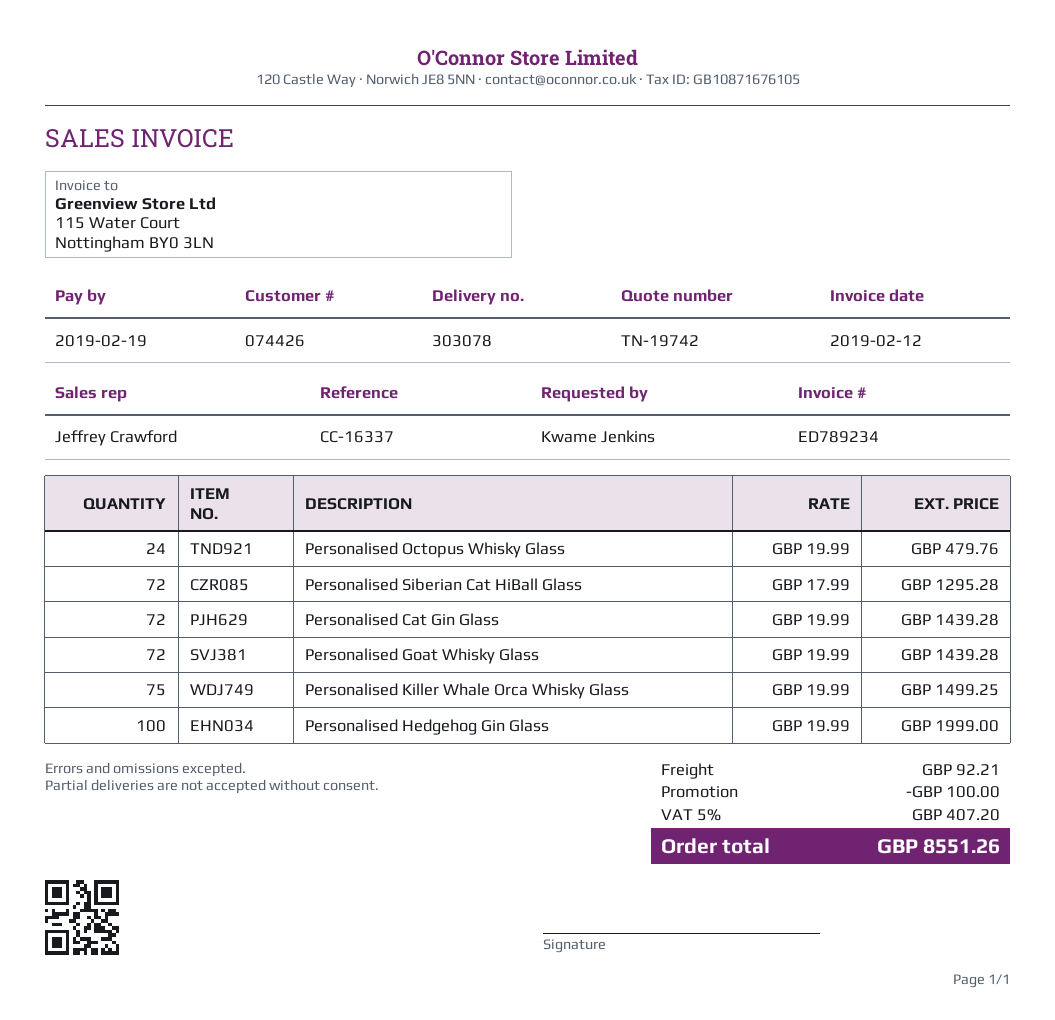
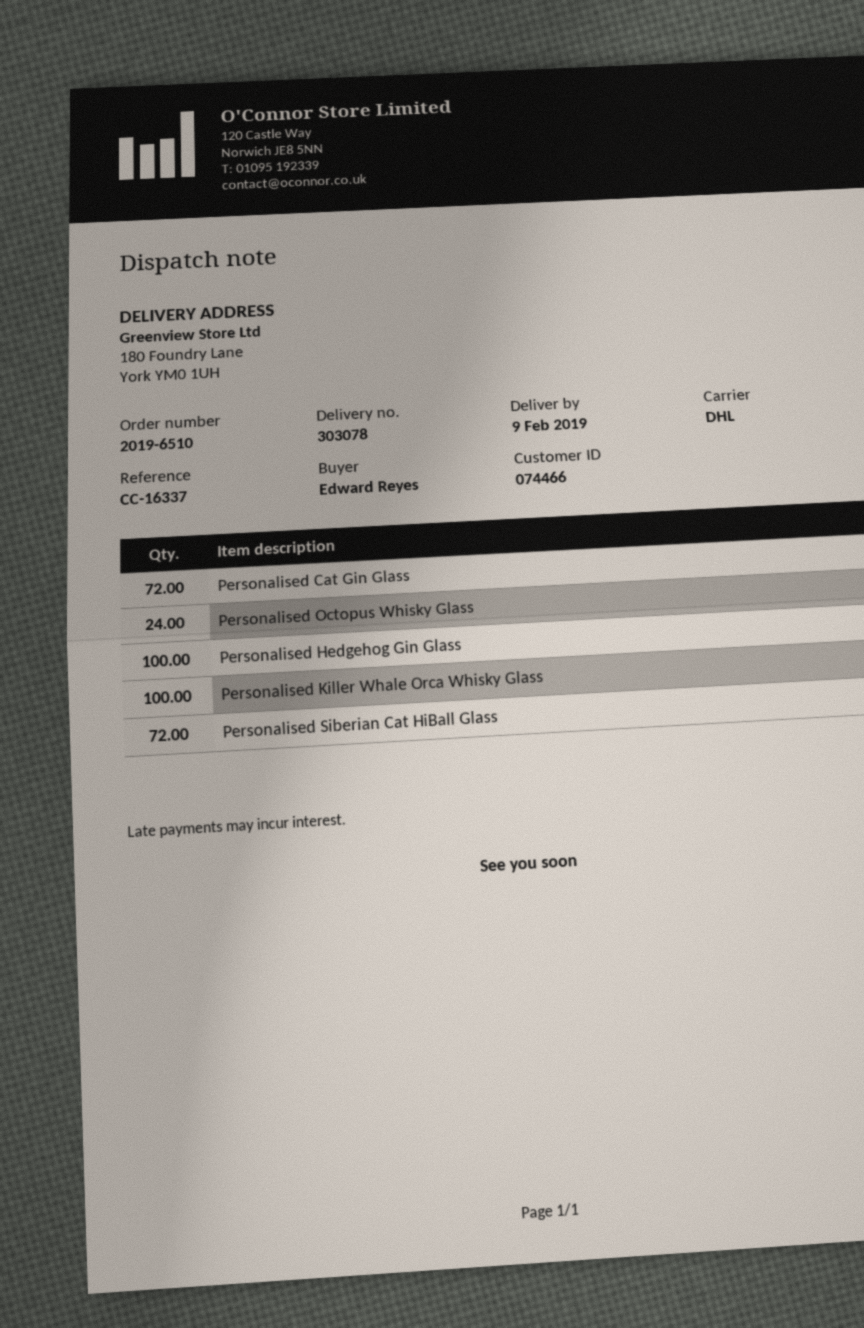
customer number: 074426 -> 074466
ordered by: Kwame Jenkins -> Edward Reyes
Personalised Goat Whisky Glass: 72 -> none
Personalised Killer Whale Orca Whisky Glass: 75 -> 100

